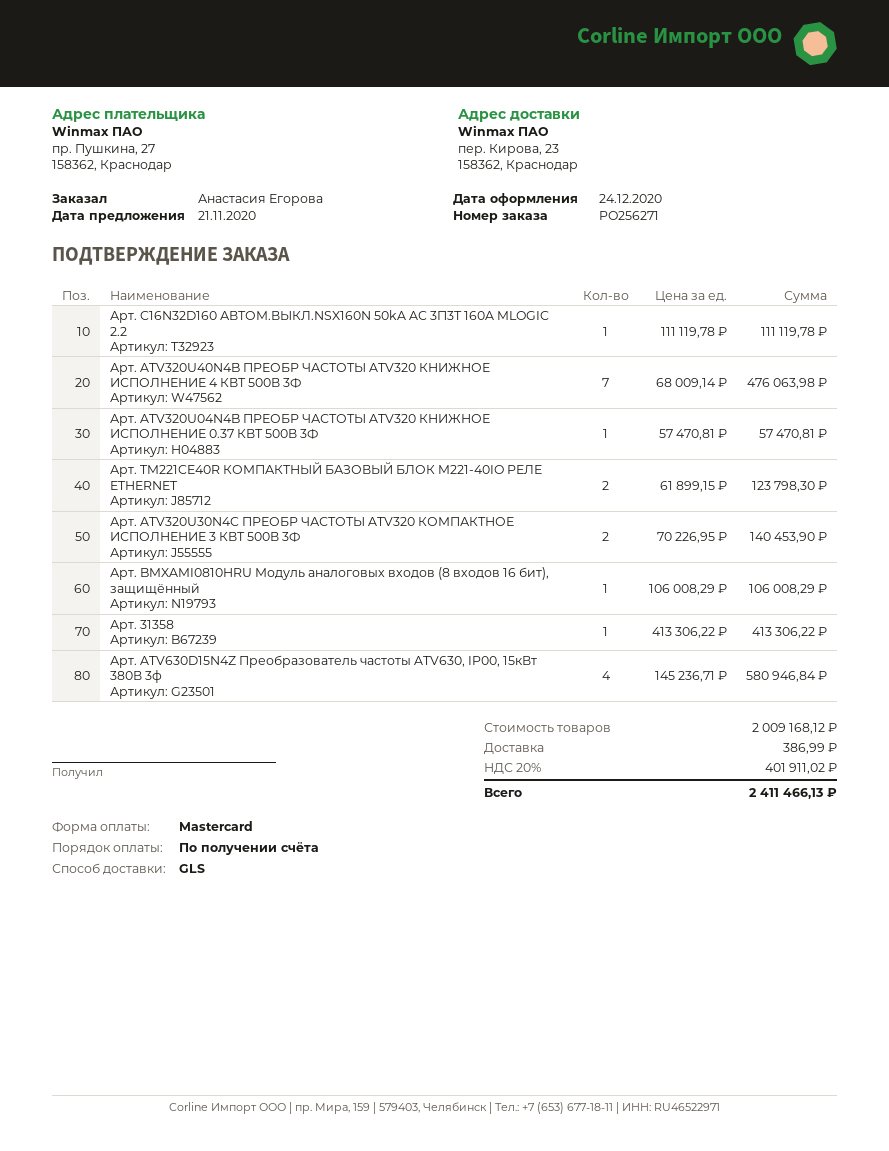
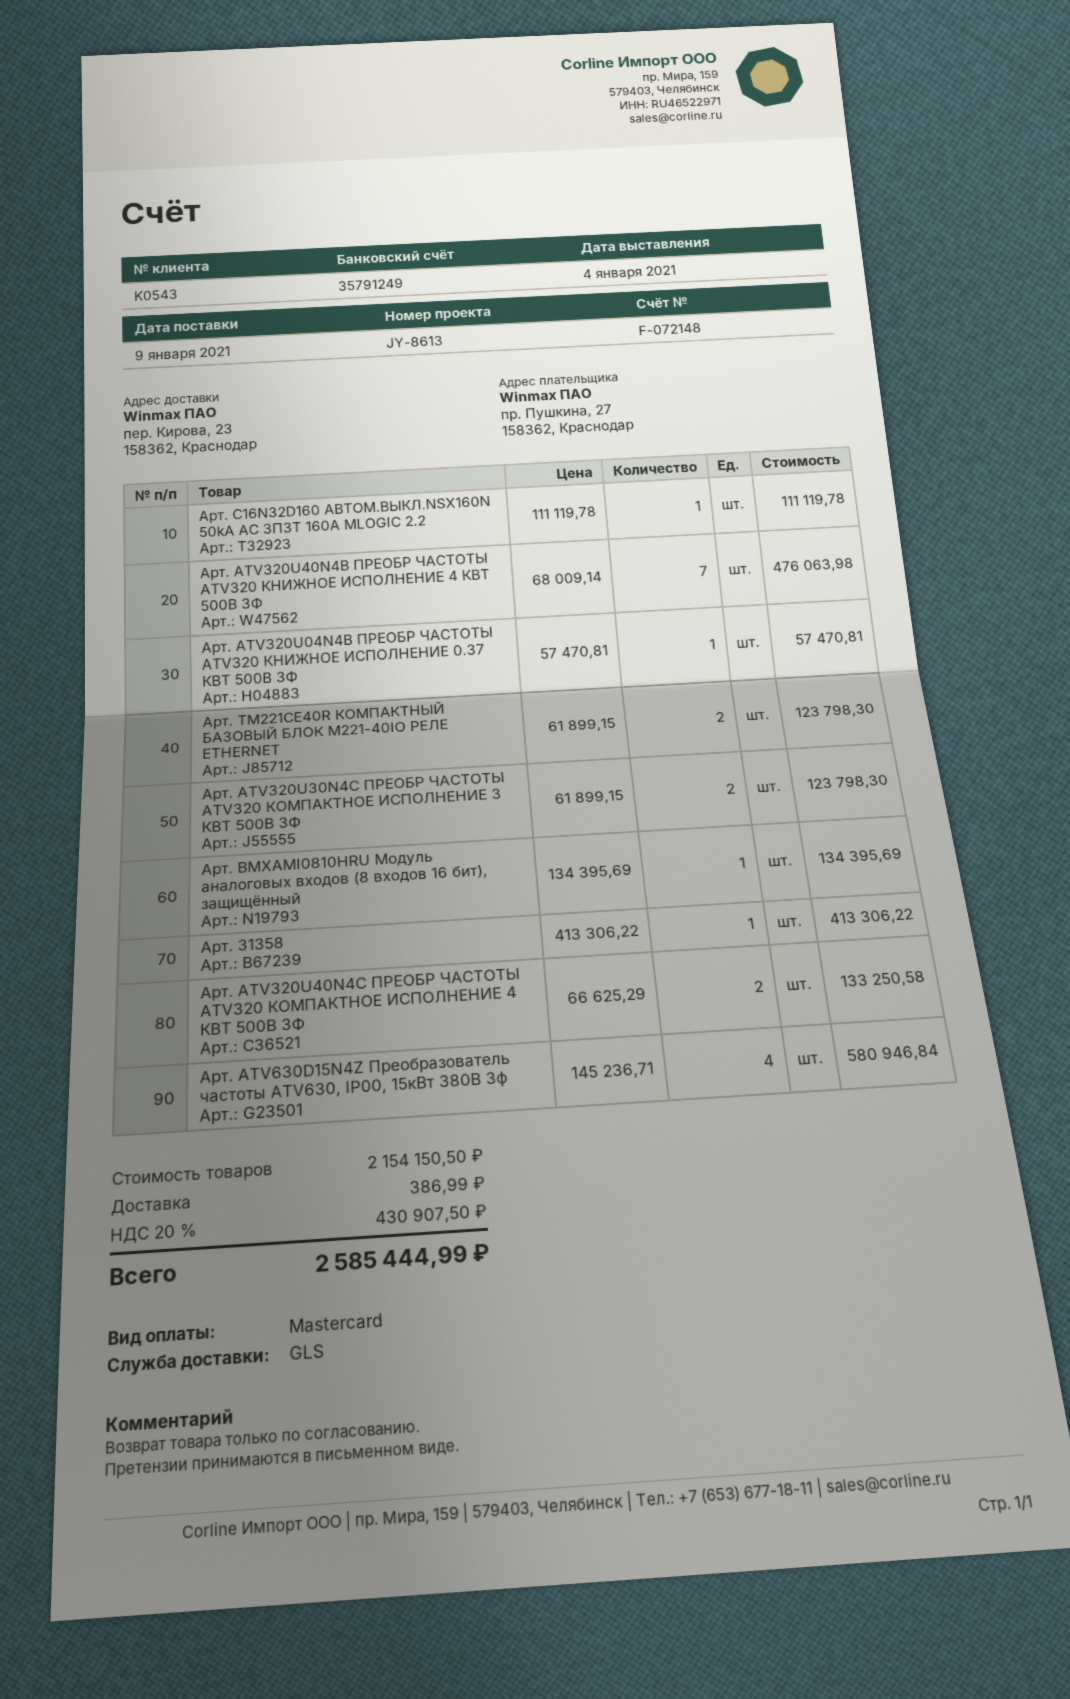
Арт. ATV320U30N4C ПРЕОБР ЧАСТОТЫ ATV320 КОМПАКТНОЕ ИСПОЛНЕНИЕ 3 КВТ 500В 3Ф: 2 x 70226.95 = 140453.90 -> 2 x 61899.15 = 123798.30
Арт. BMXAMI0810HRU Модуль аналоговых входов (8 входов 16 бит), защищённый: 1 x 106008.29 = 106008.29 -> 1 x 134395.69 = 134395.69
Арт. ATV320U40N4C ПРЕОБР ЧАСТОТЫ ATV320 КОМПАКТНОЕ ИСПОЛНЕНИЕ 4 КВТ 500В 3Ф: none -> 2 x 66625.29 = 133250.58
subtotal: 2009168.12 -> 2154150.50
tax: 20% = 401911.02 -> 20% = 430907.50
total: 2411466.13 -> 2585444.99

